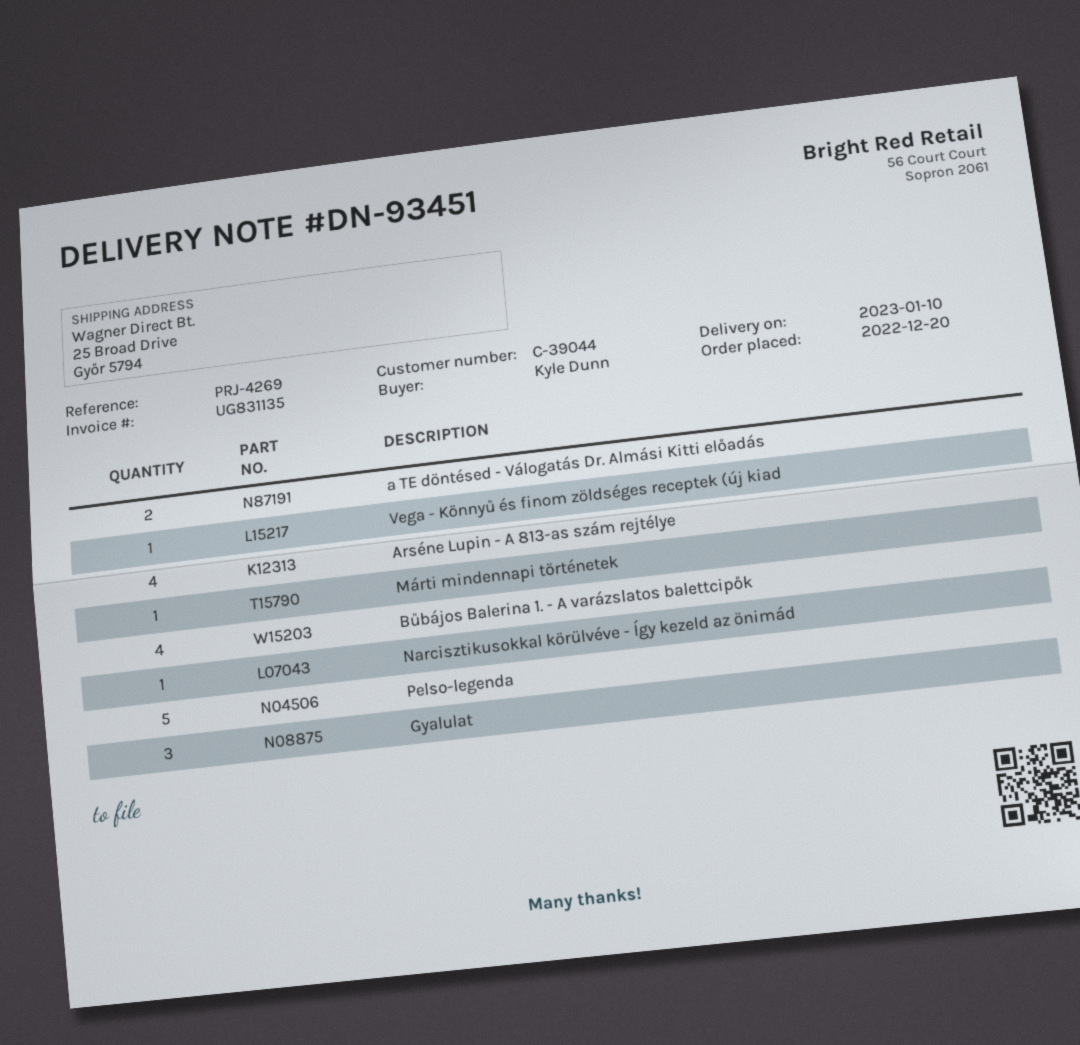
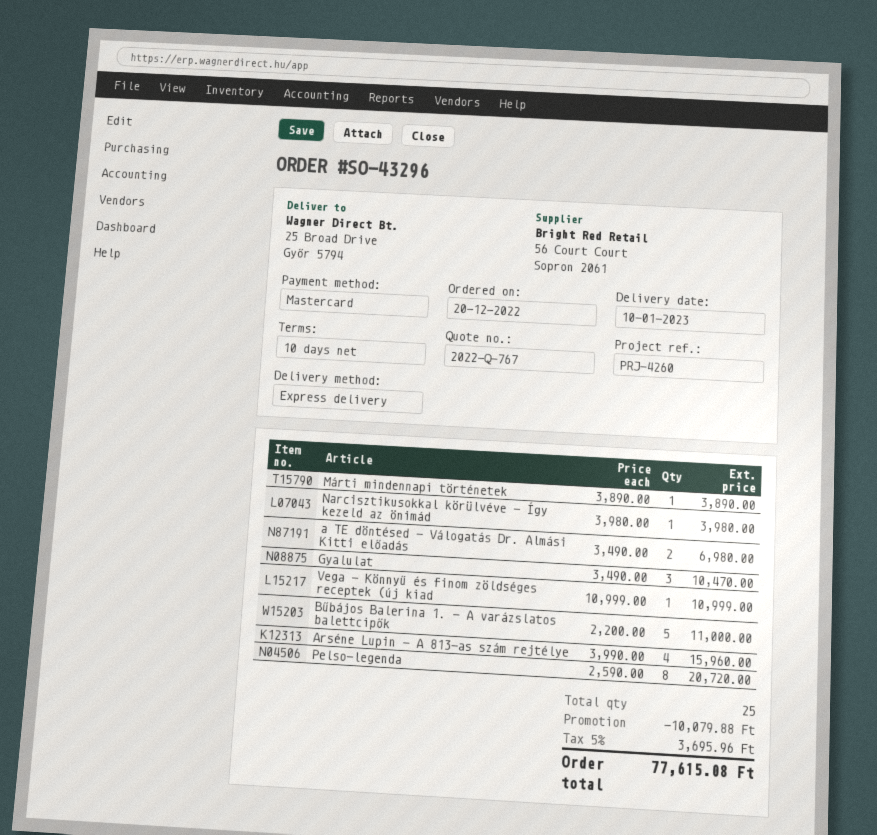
reference: PRJ-4269 -> PRJ-4260
Bűbájos Balerina 1. - A varázslatos balettcipők: 4 -> 5
Pelso-legenda: 5 -> 8

